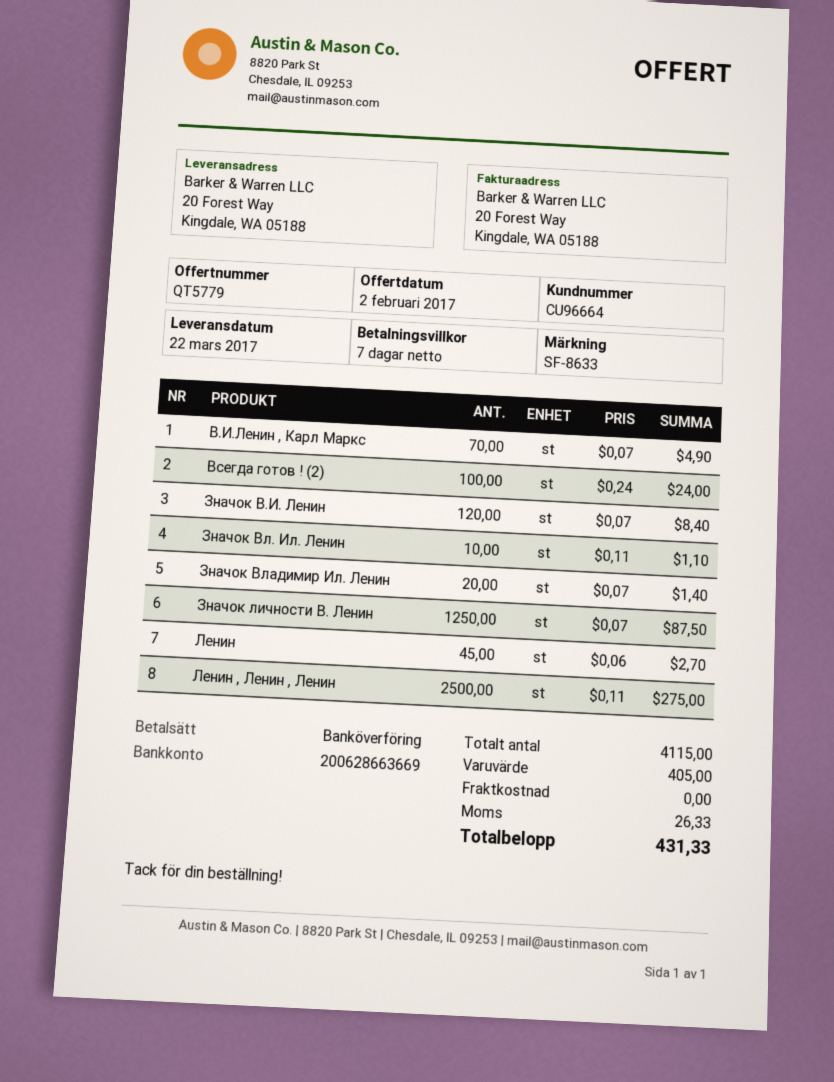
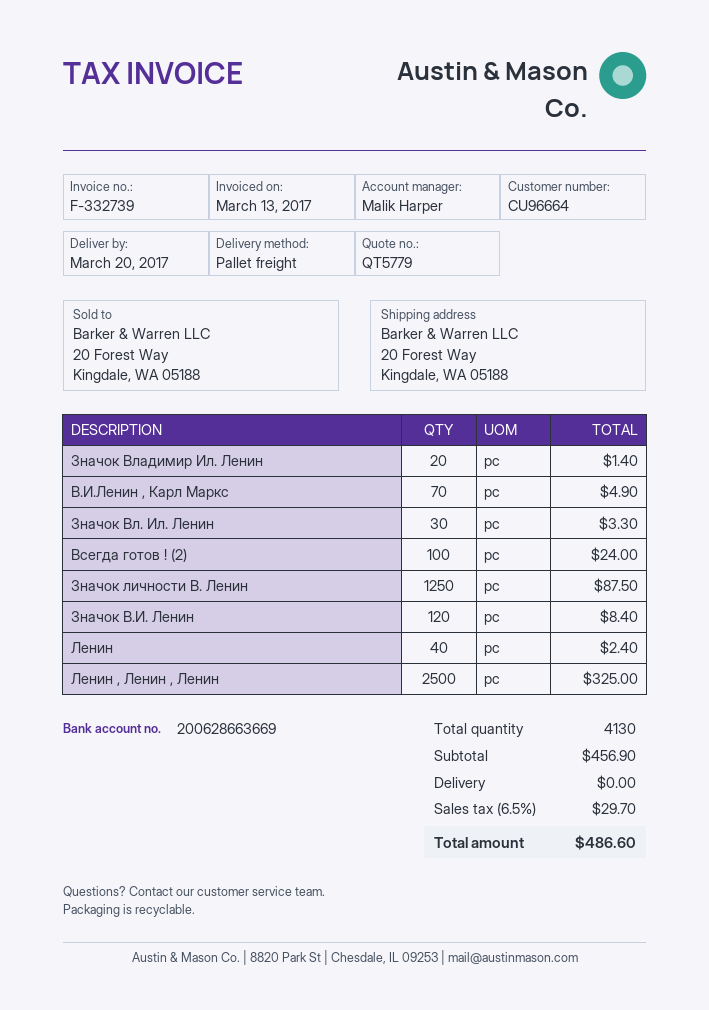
delivery date: 2017-03-22 -> 2017-03-20
Значок Вл. Ил. Ленин: 10 for 1.10 -> 30 for 3.30
Ленин: 45 for 2.70 -> 40 for 2.40
Ленин , Ленин , Ленин: 2500 for 275.00 -> 2500 for 325.00
total quantity: 4115 -> 4130
subtotal: 405.00 -> 456.90
tax: 26.33 -> 29.70
total: 431.33 -> 486.60

